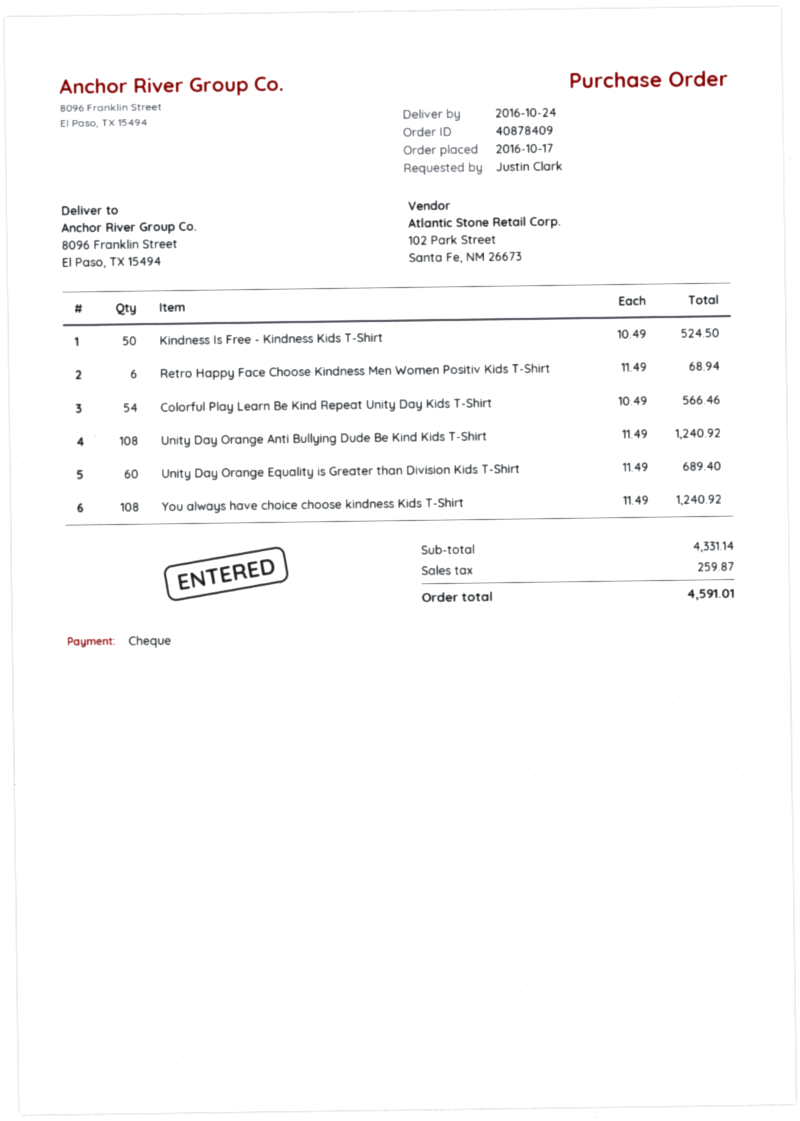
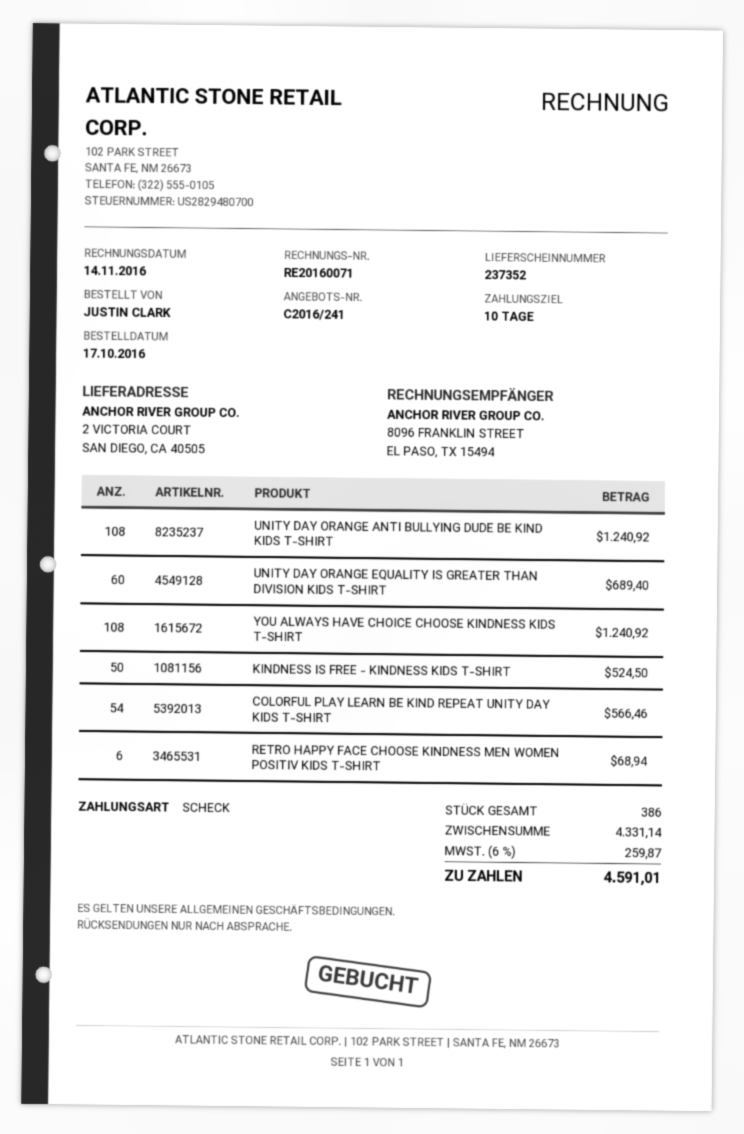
ship to: 8096 Franklin Street, El Paso, TX 15494 -> 2 VICTORIA COURT, SAN DIEGO, CA 40505

